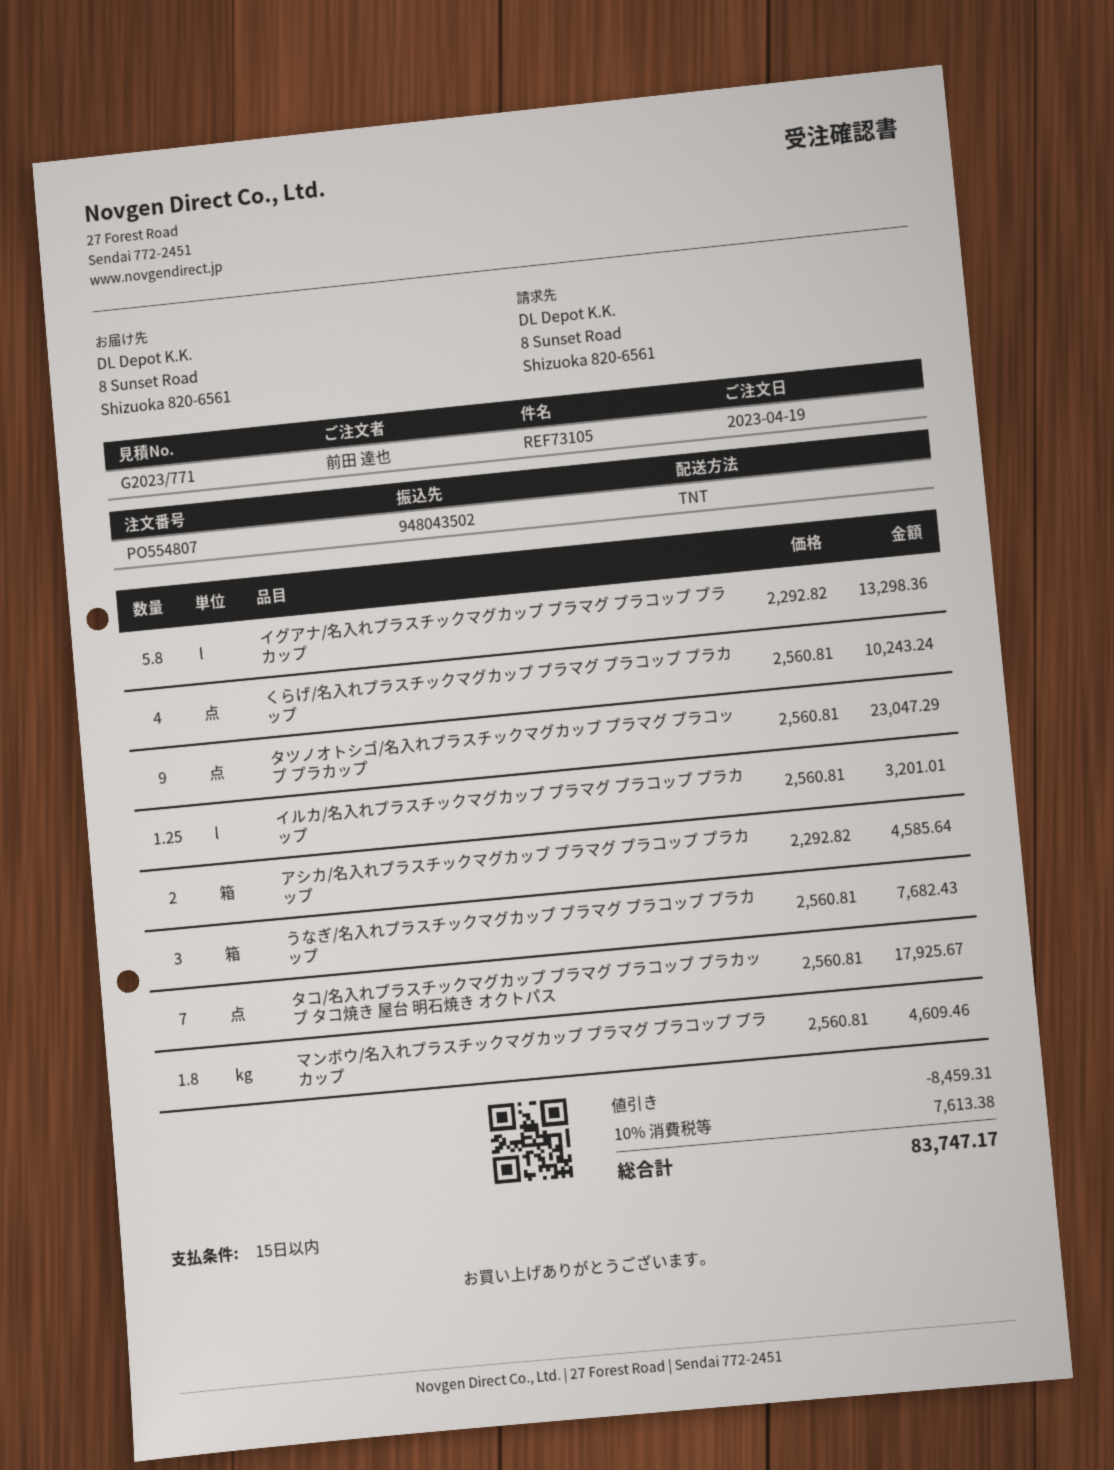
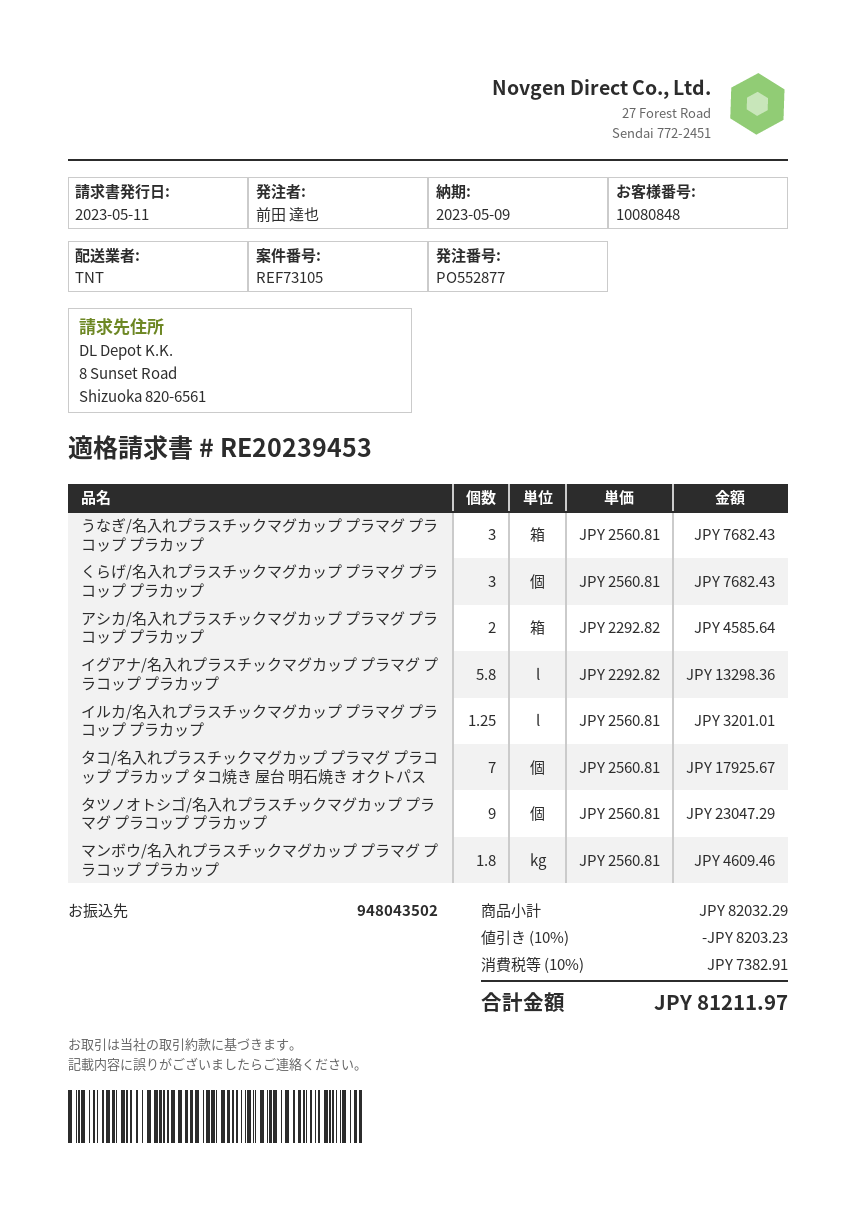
order number: PO554807 -> PO552877
くらげ/名入れプラスチックマグカップ プラマグ プラコップ プラカップ: 4 x 2560.81 = 10243.24 -> 3 x 2560.81 = 7682.43
discount: 8459.31 -> 8203.23
tax: 10% = 7613.38 -> 10% = 7382.91
total: 83747.17 -> 81211.97

